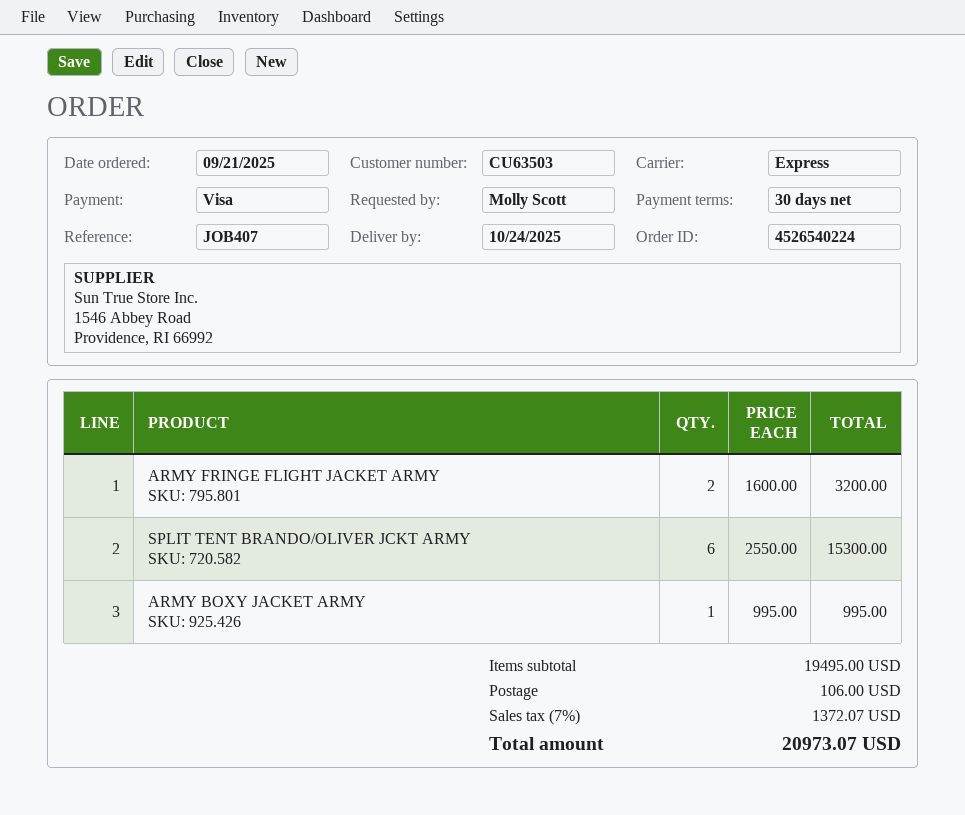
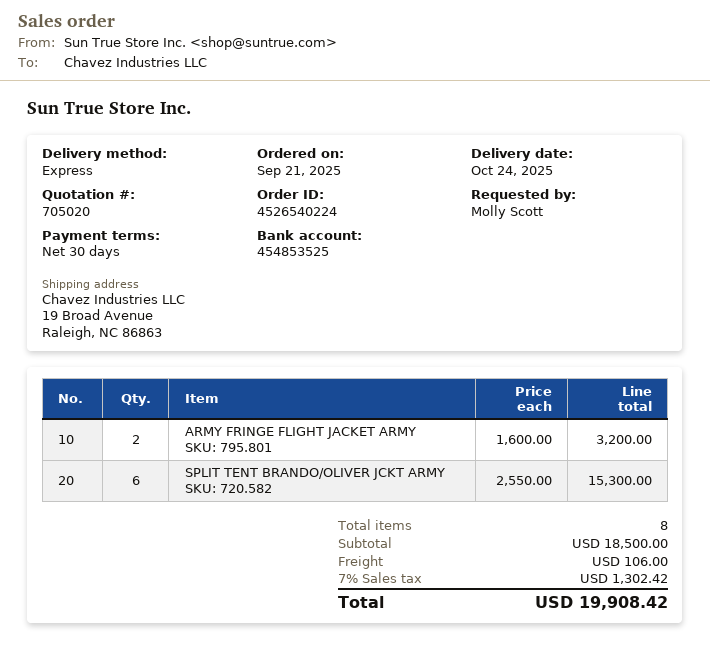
ARMY BOXY JACKET ARMY: 1 x 995.00 = 995.00 -> none
subtotal: 19495.00 -> 18500.00
tax: 7% = 1372.07 -> 7% = 1302.42
total: 20973.07 -> 19908.42

